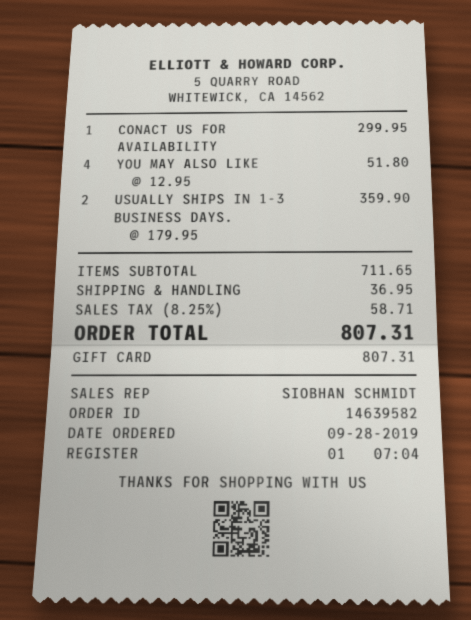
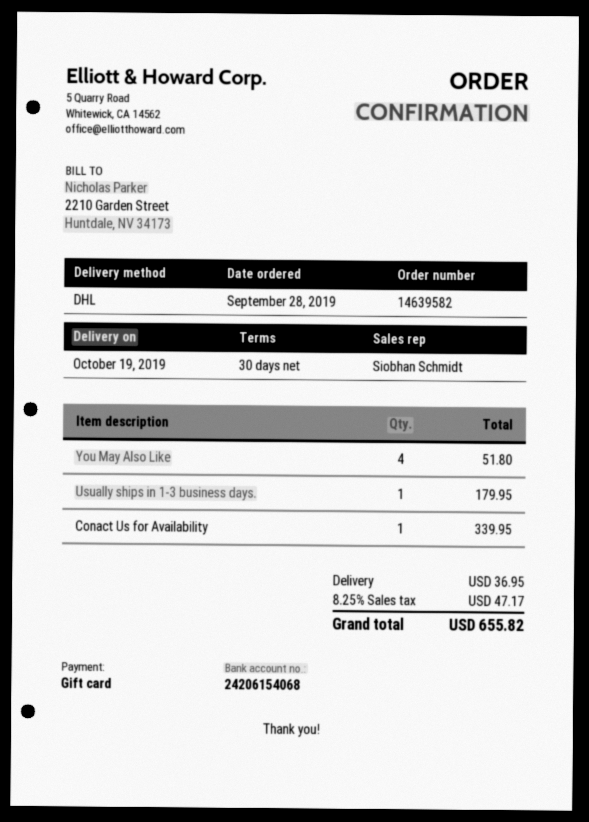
CONACT US FOR AVAILABILITY: 1 for 299.95 -> 1 for 339.95
USUALLY SHIPS IN 1-3 BUSINESS DAYS.: 2 for 359.90 -> 1 for 179.95
tax: 8.25% = 58.71 -> 8.25% = 47.17
total: 807.31 -> 655.82

